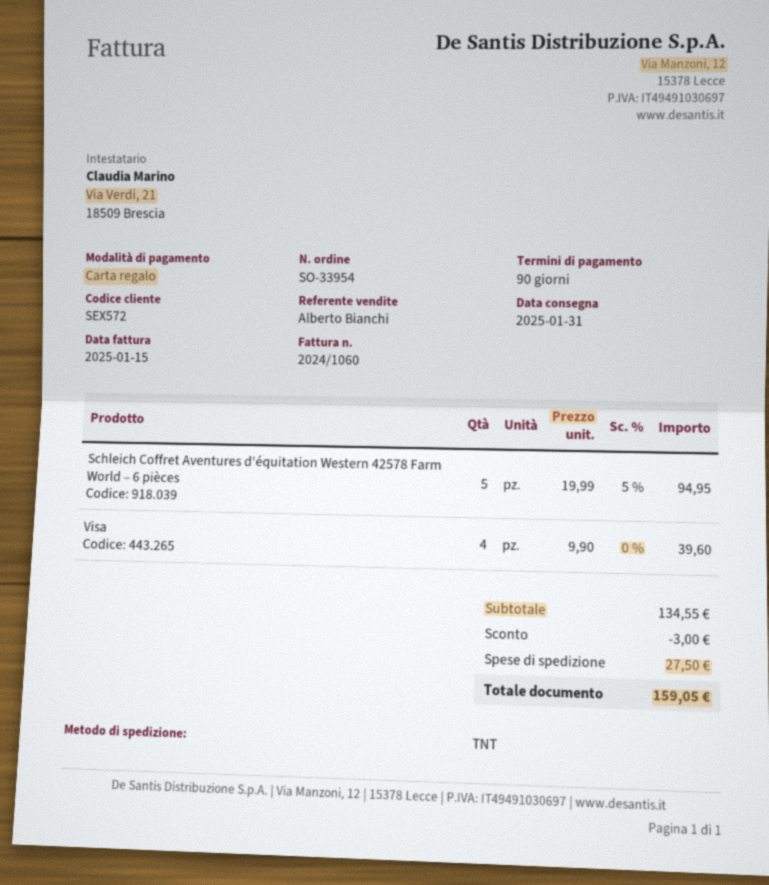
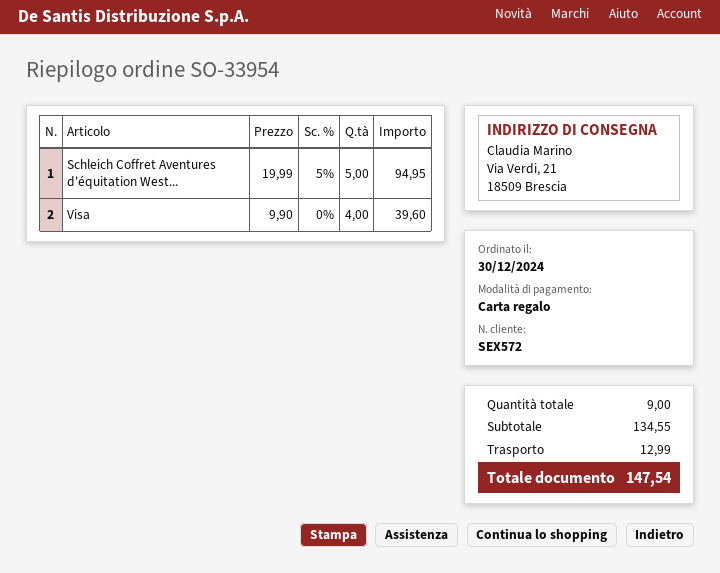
discount: 3.00 -> none
shipping: 27.50 -> 12.99
total: 159.05 -> 147.54

